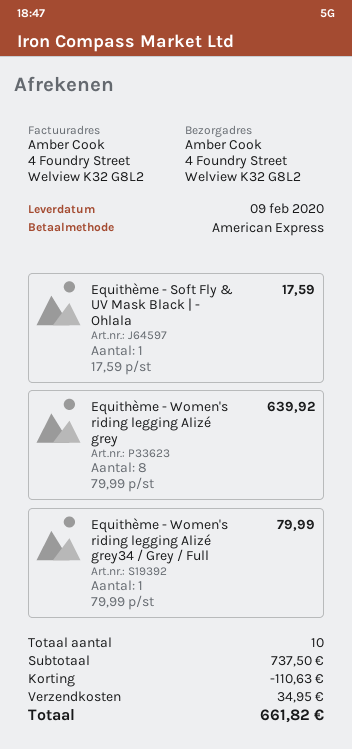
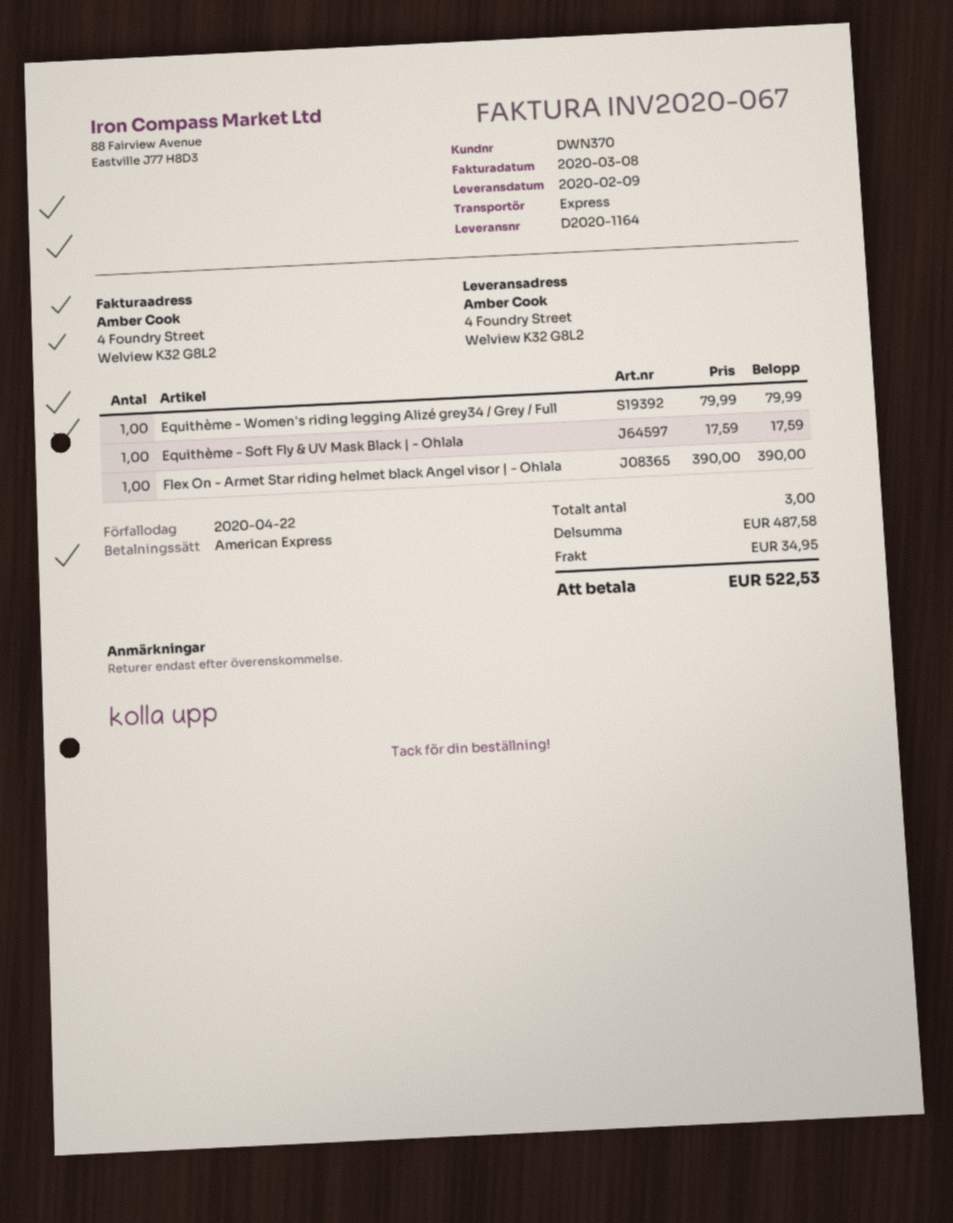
Equithème - Women's riding legging Alizé grey: 8 x 79.99 = 639.92 -> none
Flex On - Armet Star riding helmet black Angel visor | - Ohlala: none -> 1 x 390.00 = 390.00
total quantity: 10 -> 3
subtotal: 737.50 -> 487.58
discount: 110.63 -> none
total: 661.82 -> 522.53

